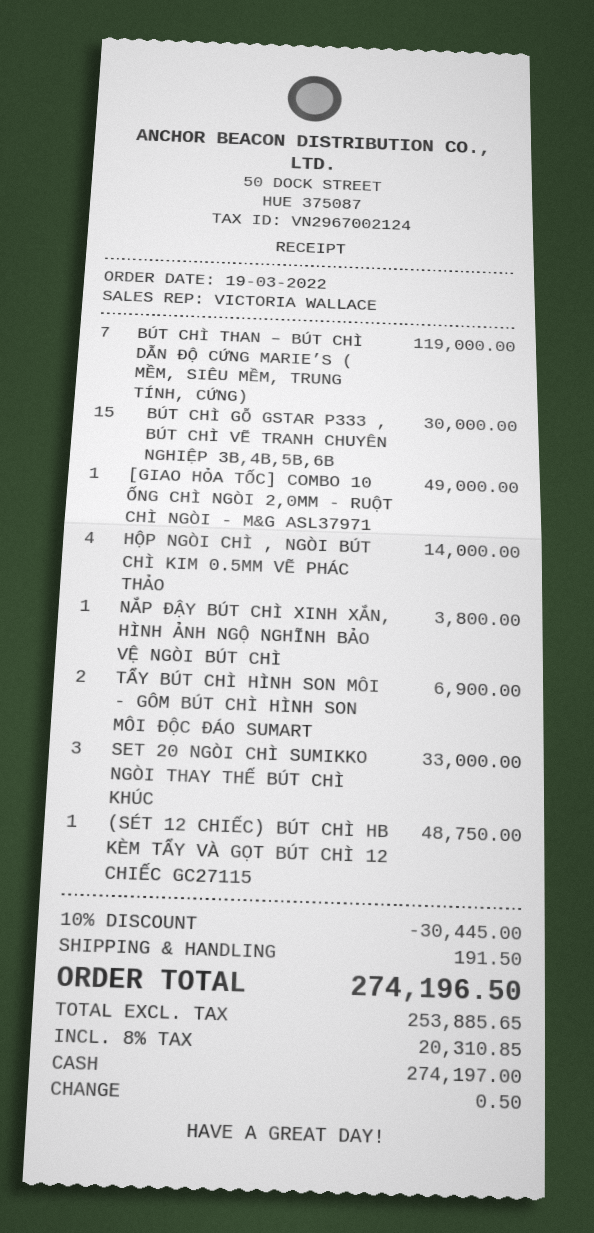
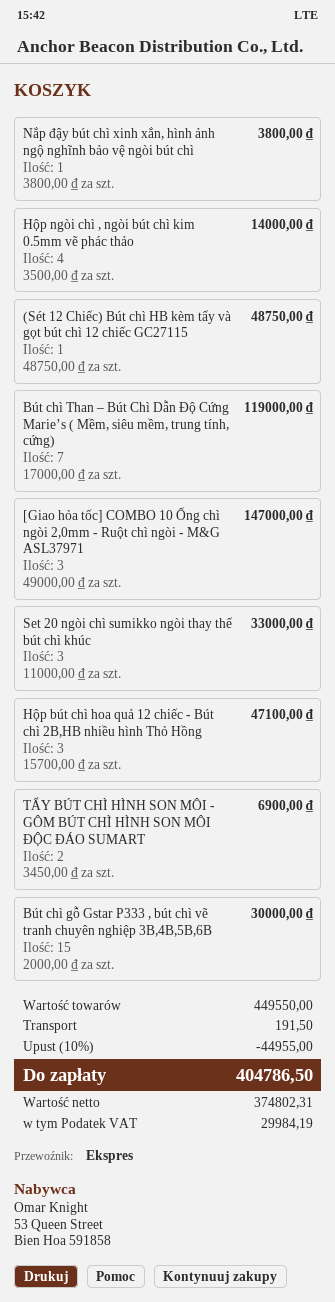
[GIAO HỎA TỐC] COMBO 10 ỐNG CHÌ NGÒI 2,0MM - RUỘT CHÌ NGÒI - M&G ASL37971: 1 for 49000.00 -> 3 for 147000.00
Hộp bút chì hoa quả 12 chiếc - Bút chì 2B,HB nhiều hình Thỏ Hồng: none -> 3 for 47100.00
discount: 10% = 30445.00 -> 10% = 44955.00
net: 253885.65 -> 374802.31
tax: 20310.85 -> 29984.19
total: 274196.50 -> 404786.50

